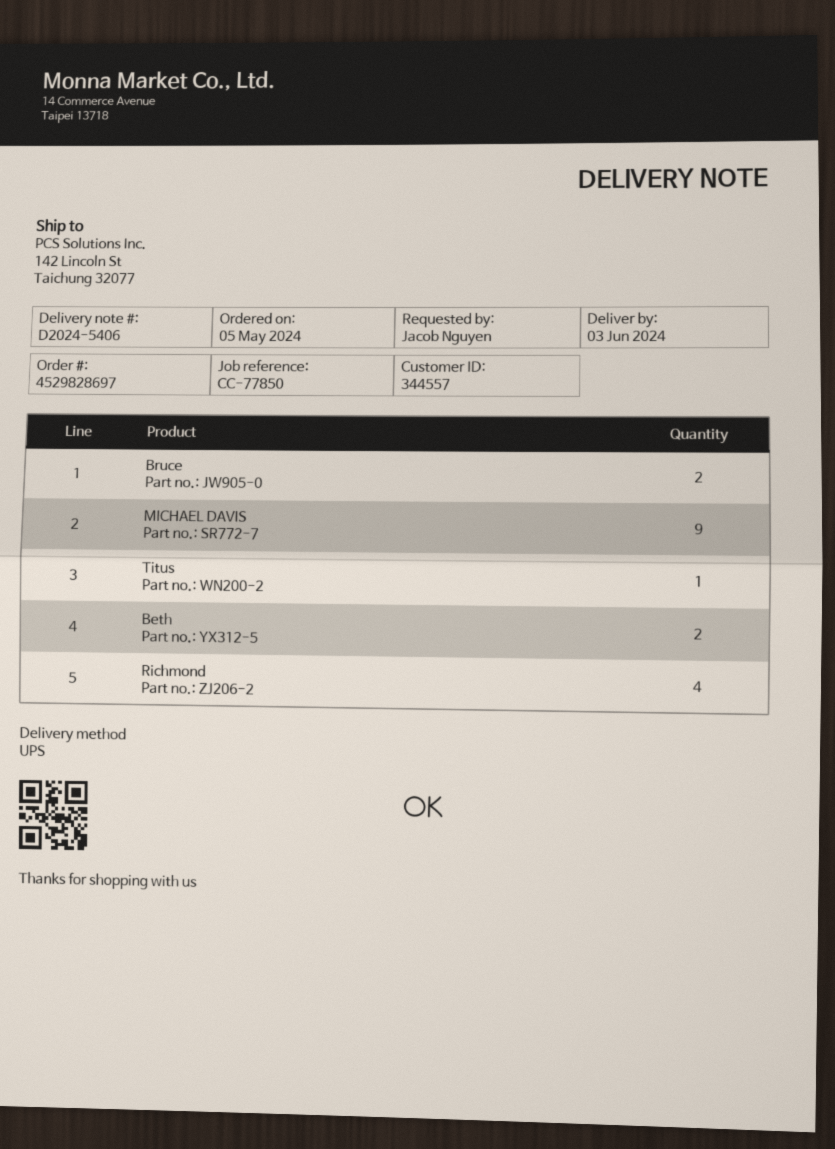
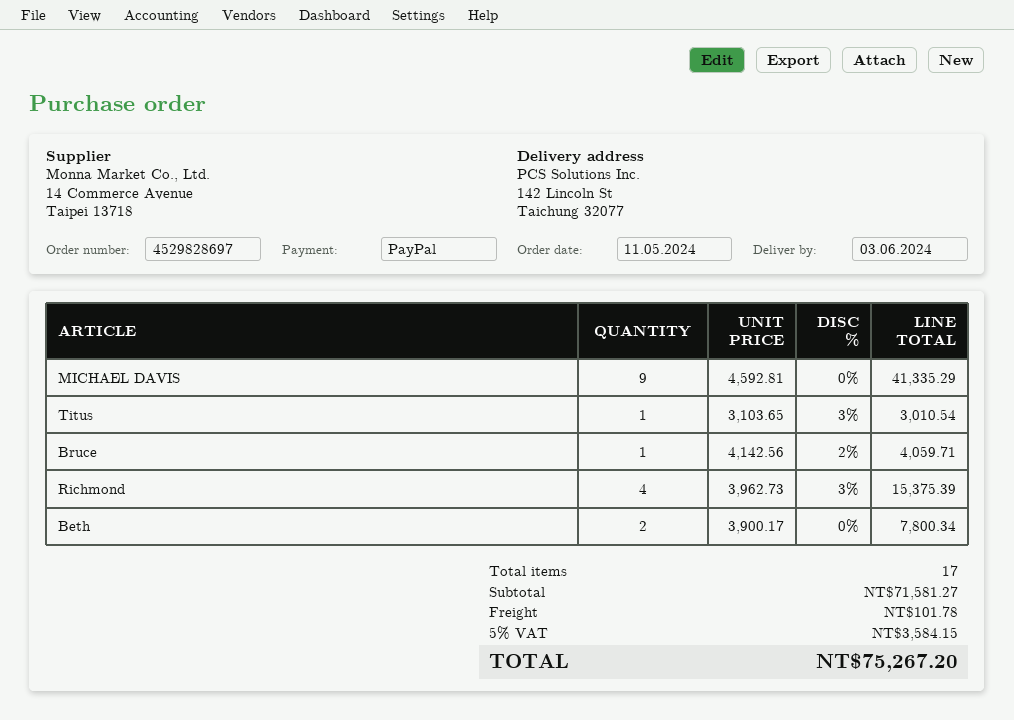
order date: 2024-05-05 -> 2024-05-11
Bruce: 2 -> 1

